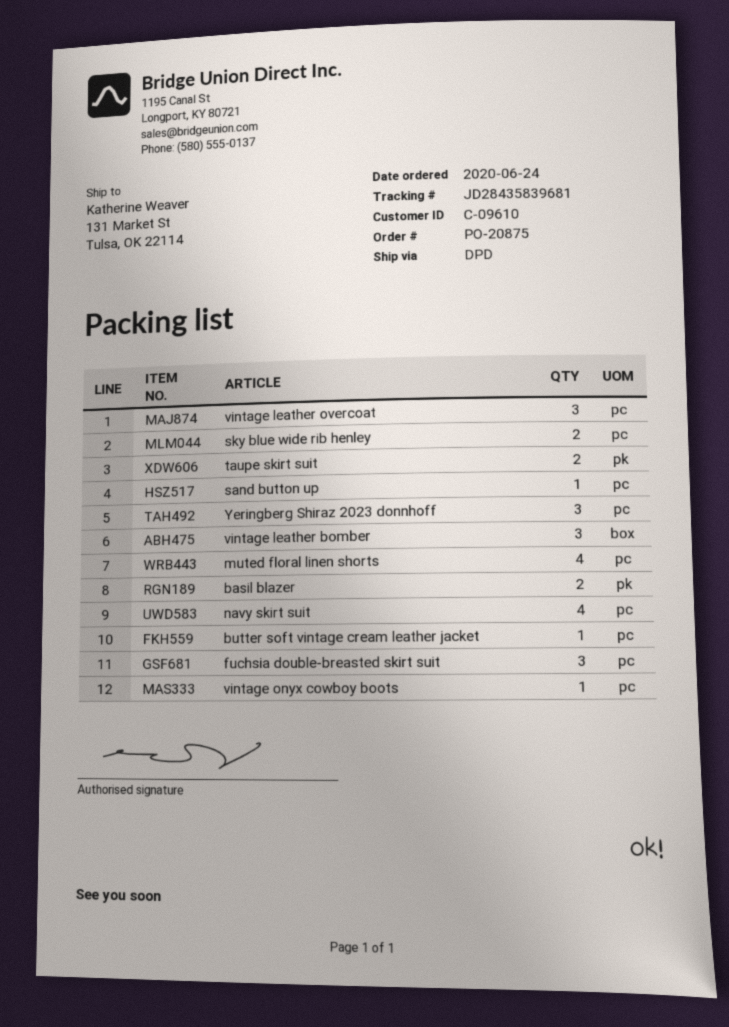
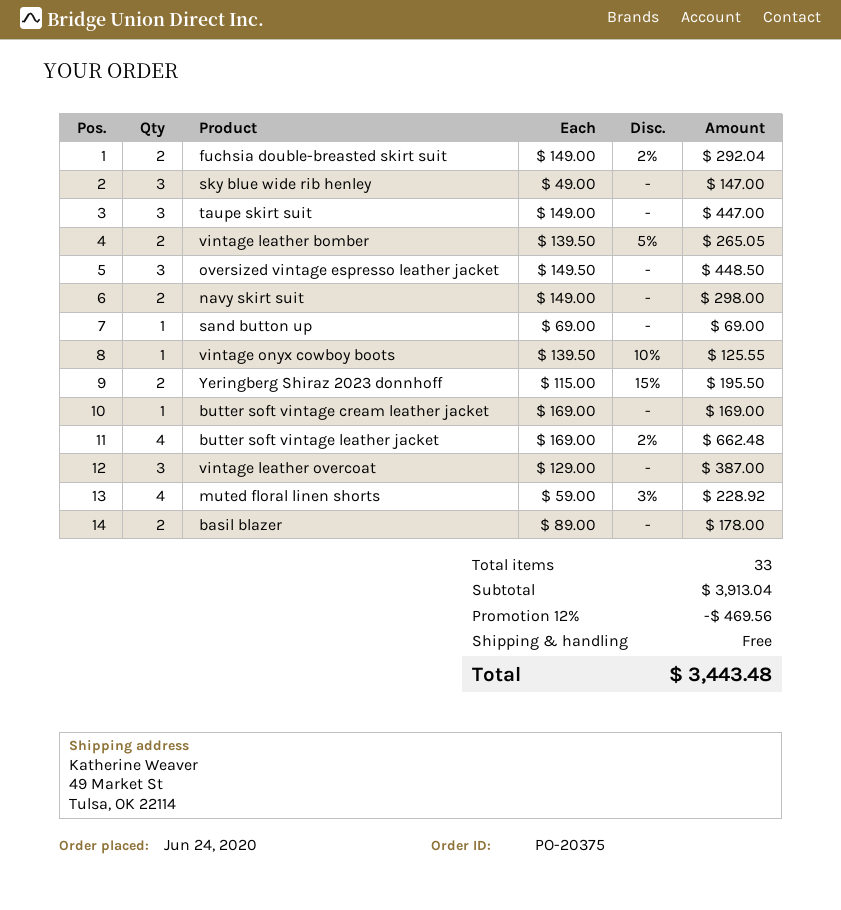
order number: PO-20875 -> PO-20375
ship to: 131 Market St, Tulsa, OK 22114 -> 49 Market St, Tulsa, OK 22114
sky blue wide rib henley: 2 -> 3
taupe skirt suit: 2 -> 3
Yeringberg Shiraz 2023 donnhoff: 3 -> 2
vintage leather bomber: 3 -> 2
navy skirt suit: 4 -> 2
fuchsia double-breasted skirt suit: 3 -> 2
oversized vintage espresso leather jacket: none -> 3
butter soft vintage leather jacket: none -> 4

